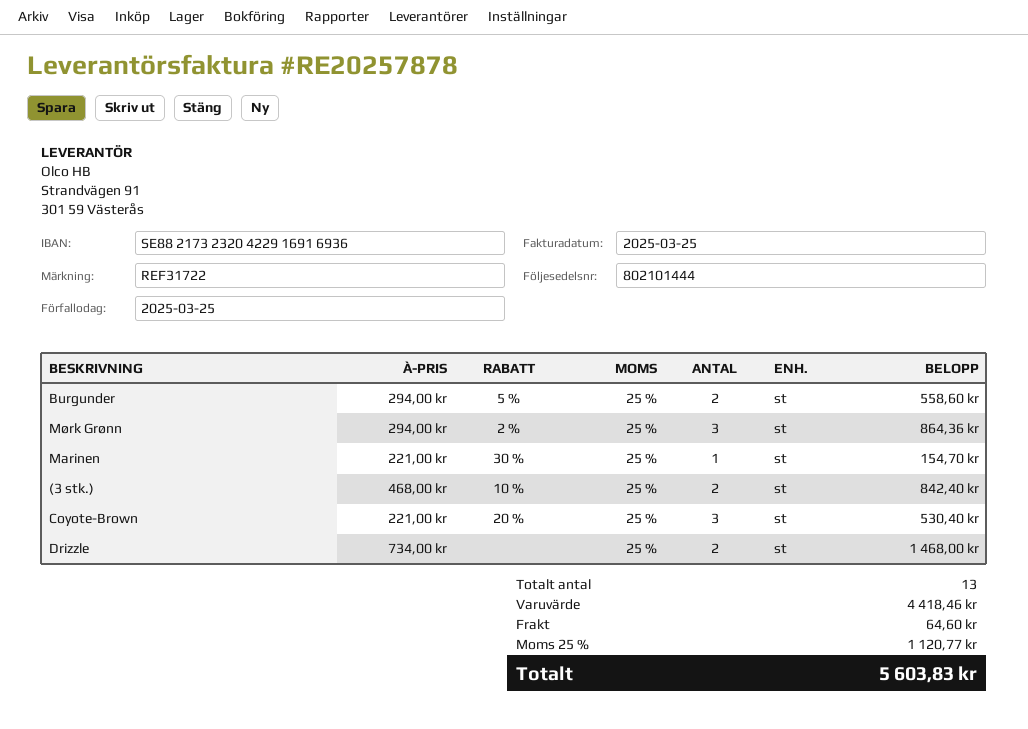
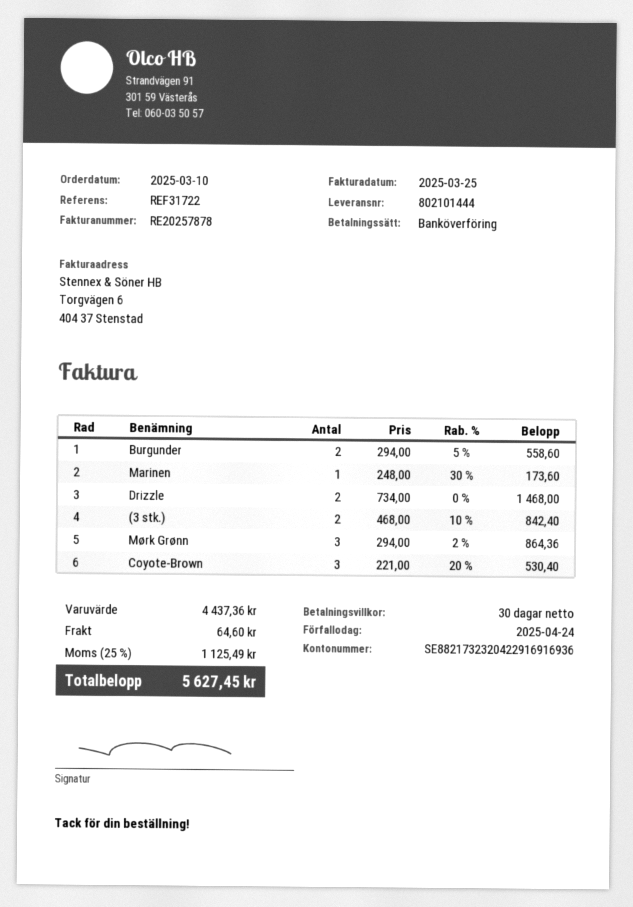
due date: 2025-03-25 -> 2025-04-24
Marinen: 1 x 221.00 - 30% = 154.70 -> 1 x 248.00 - 30% = 173.60
subtotal: 4418.46 -> 4437.36
tax: 25% = 1120.77 -> 25% = 1125.49
total: 5603.83 -> 5627.45

